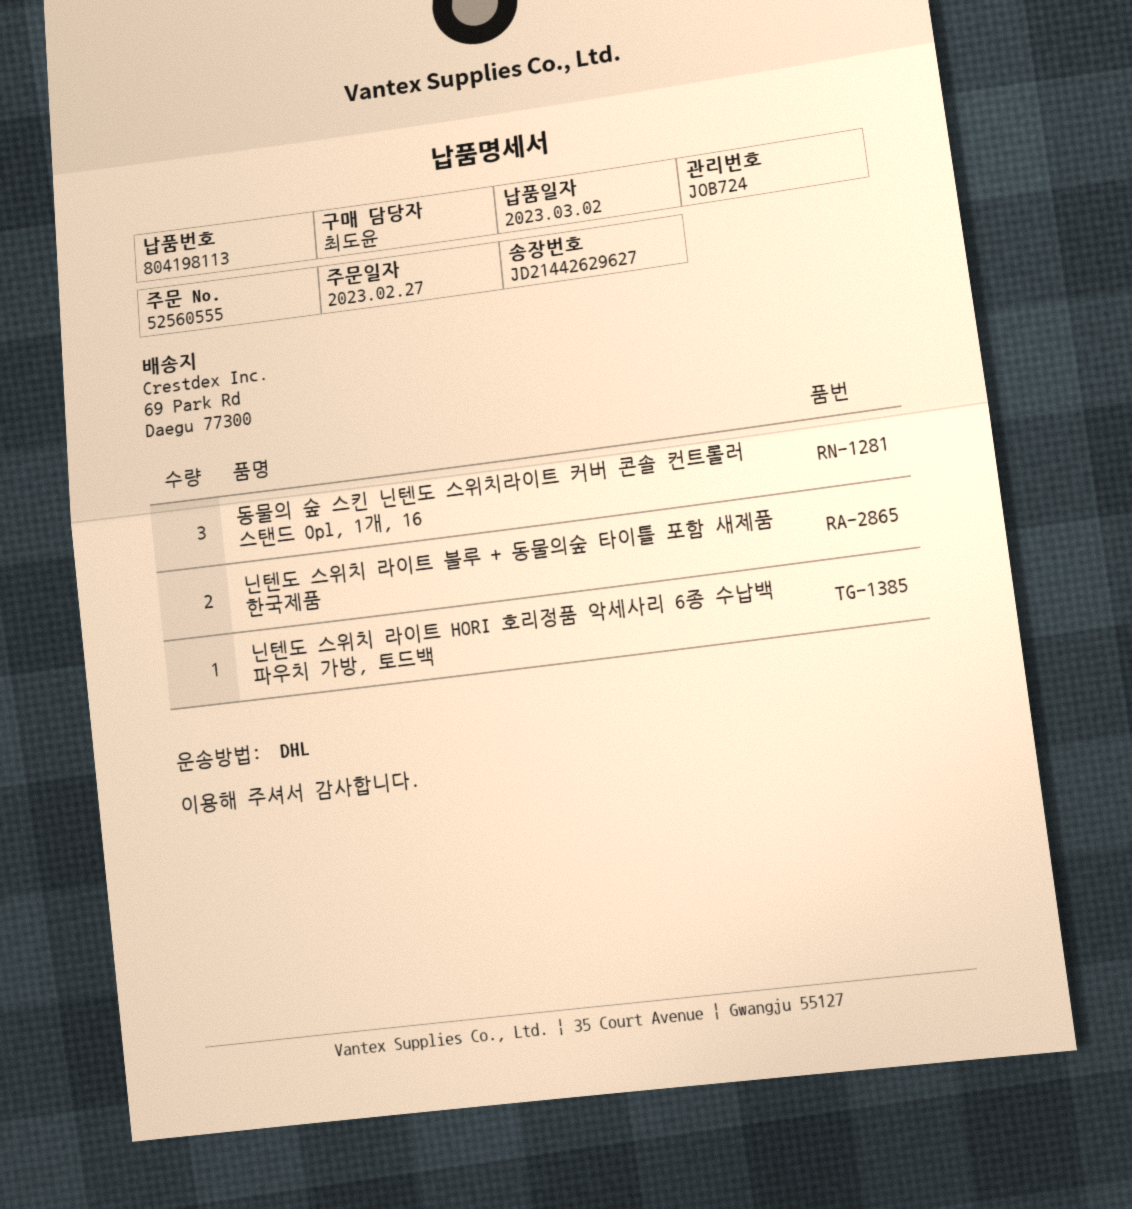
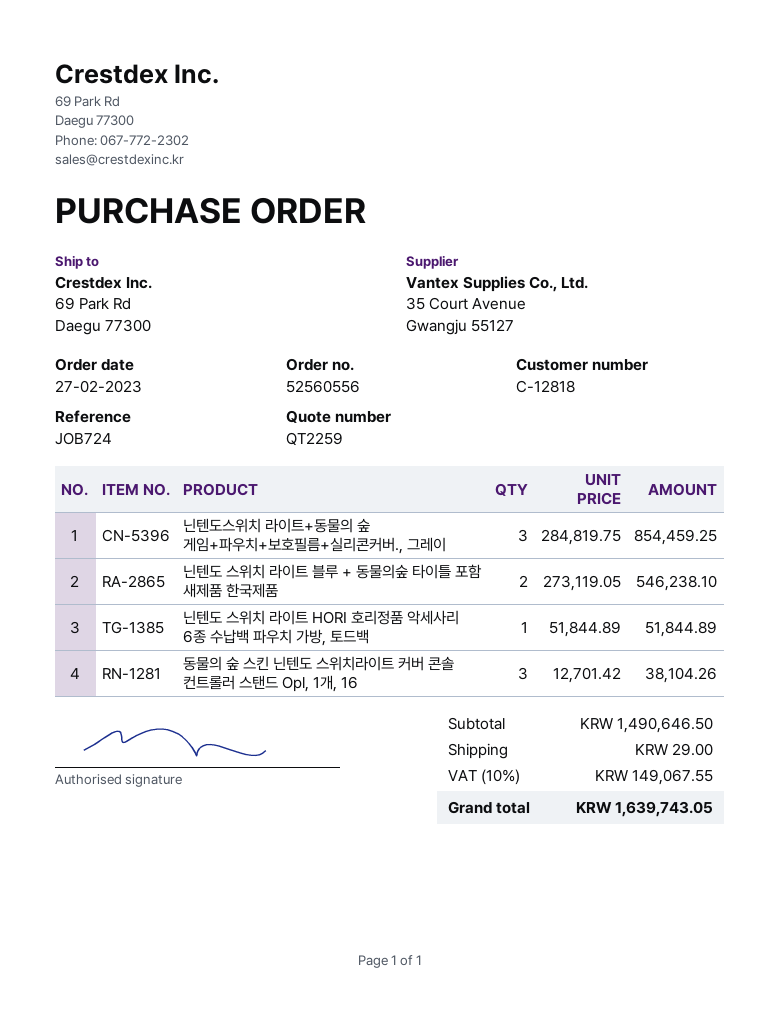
order number: 52560555 -> 52560556
닌텐도스위치 라이트+동물의 숲 게임+파우치+보호필름+실리콘커버., 그레이: none -> 3

